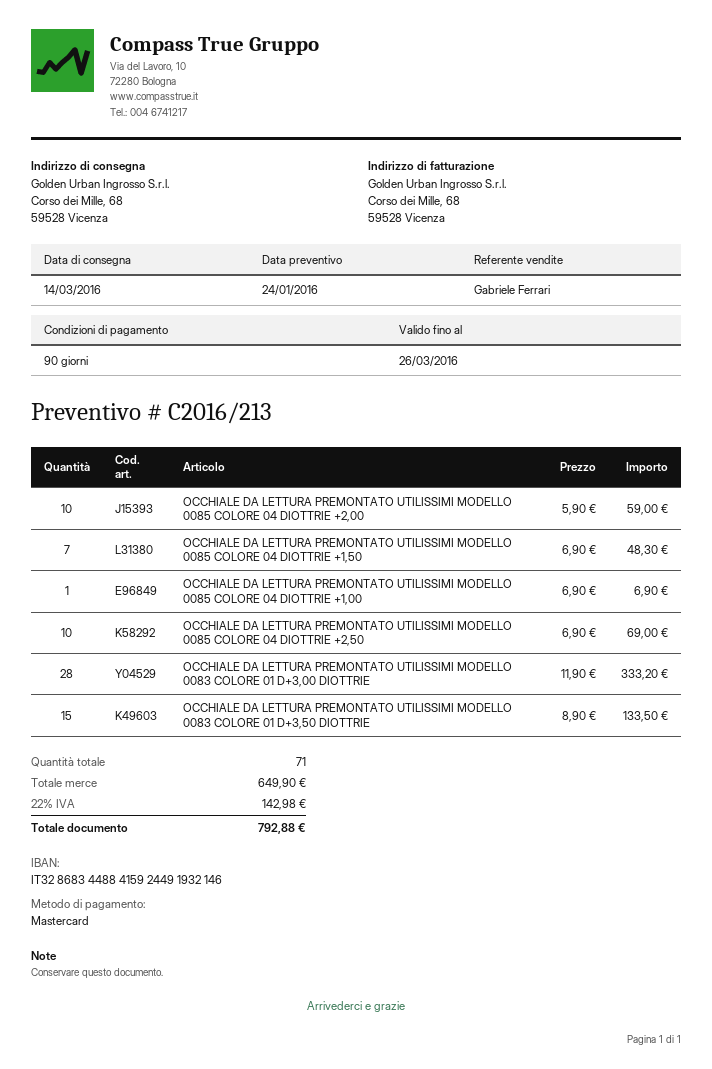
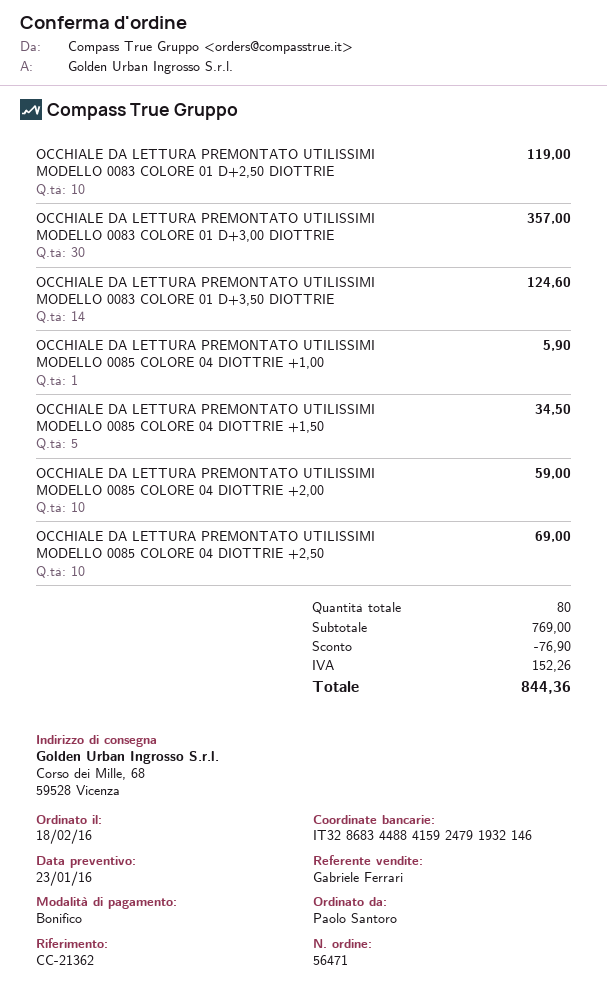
quote date: 2016-01-24 -> 2016-01-23
payment method: Mastercard -> bank transfer
bank account: IT3286834488415924491932146 -> IT3286834488415924791932146
OCCHIALE DA LETTURA PREMONTATO UTILISSIMI MODELLO 0085 COLORE 04 DIOTTRIE +1,50: 7 for 48.30 -> 5 for 34.50
OCCHIALE DA LETTURA PREMONTATO UTILISSIMI MODELLO 0085 COLORE 04 DIOTTRIE +1,00: 1 for 6.90 -> 1 for 5.90
OCCHIALE DA LETTURA PREMONTATO UTILISSIMI MODELLO 0083 COLORE 01 D+3,00 DIOTTRIE: 28 for 333.20 -> 30 for 357.00
OCCHIALE DA LETTURA PREMONTATO UTILISSIMI MODELLO 0083 COLORE 01 D+3,50 DIOTTRIE: 15 for 133.50 -> 14 for 124.60
OCCHIALE DA LETTURA PREMONTATO UTILISSIMI MODELLO 0083 COLORE 01 D+2,50 DIOTTRIE: none -> 10 for 119.00
total quantity: 71 -> 80
subtotal: 649.90 -> 769.00
discount: none -> 76.90
tax: 142.98 -> 152.26
total: 792.88 -> 844.36

